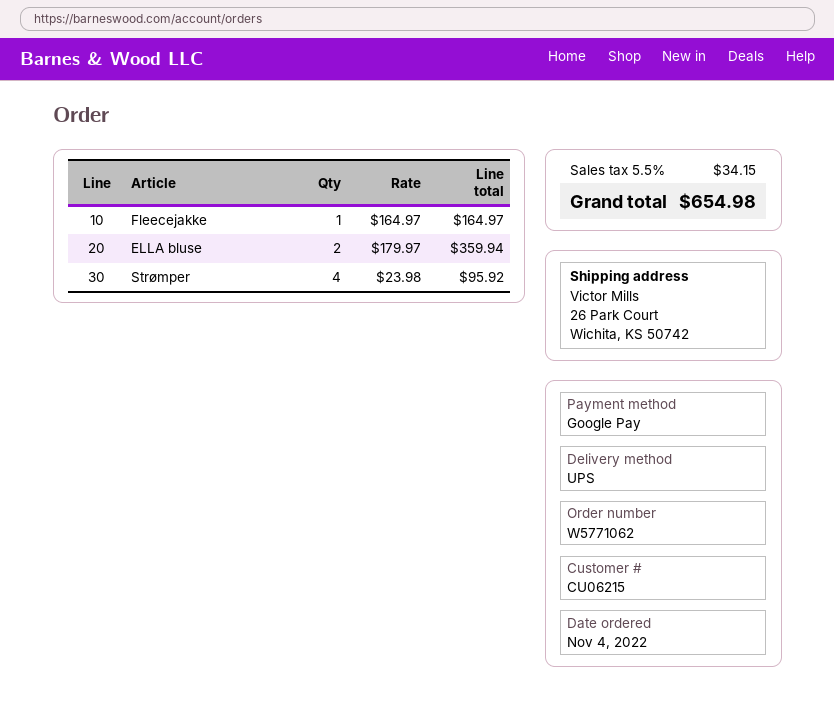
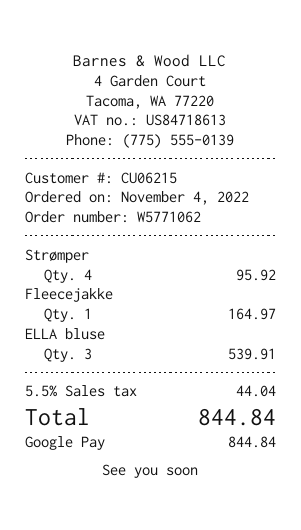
ELLA bluse: 2 for 359.94 -> 3 for 539.91
tax: 5.5% = 34.15 -> 5.5% = 44.04
total: 654.98 -> 844.84

